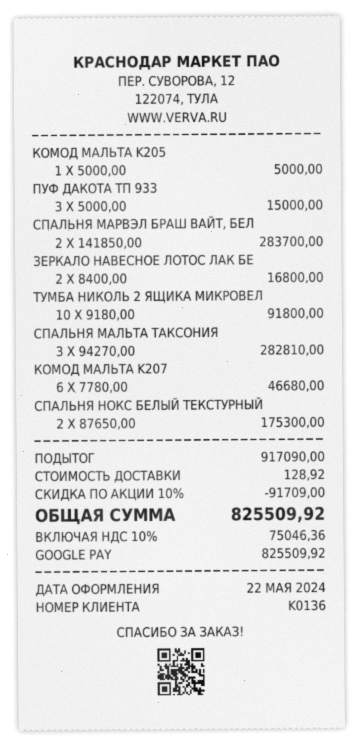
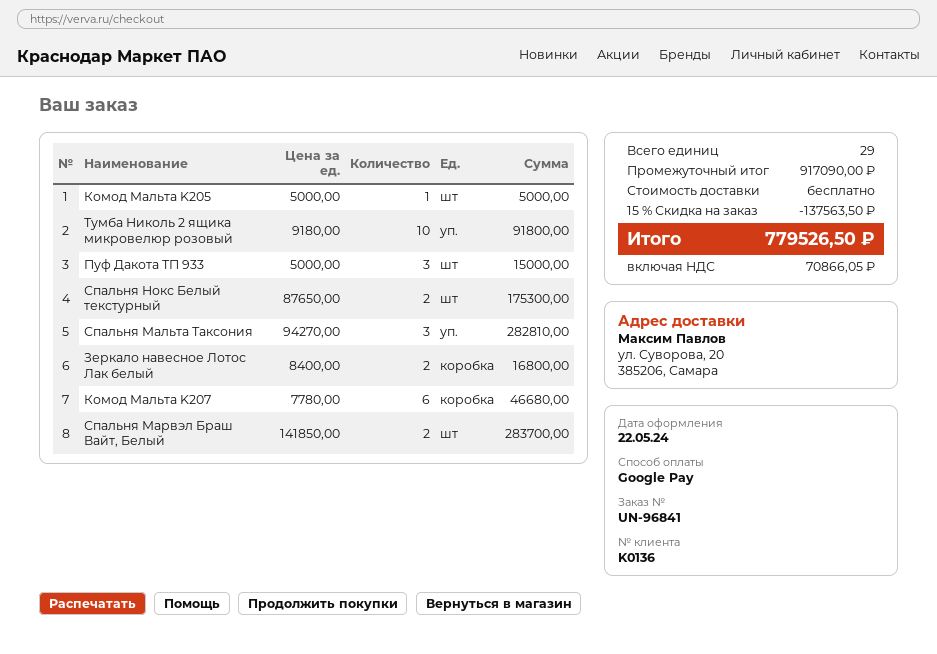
discount: 10% = 91709.00 -> 15% = 137563.50
shipping: 128.92 -> 0.00
tax: 75046.36 -> 70866.05
total: 825509.92 -> 779526.50

